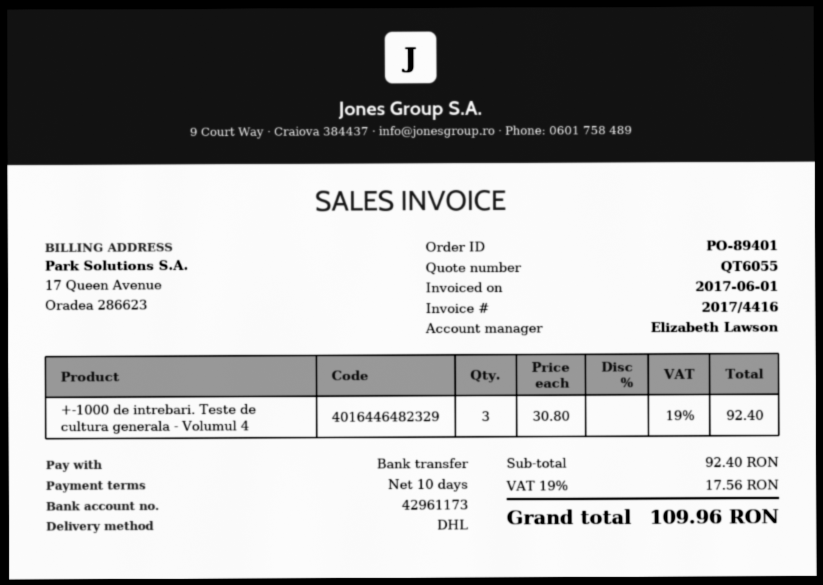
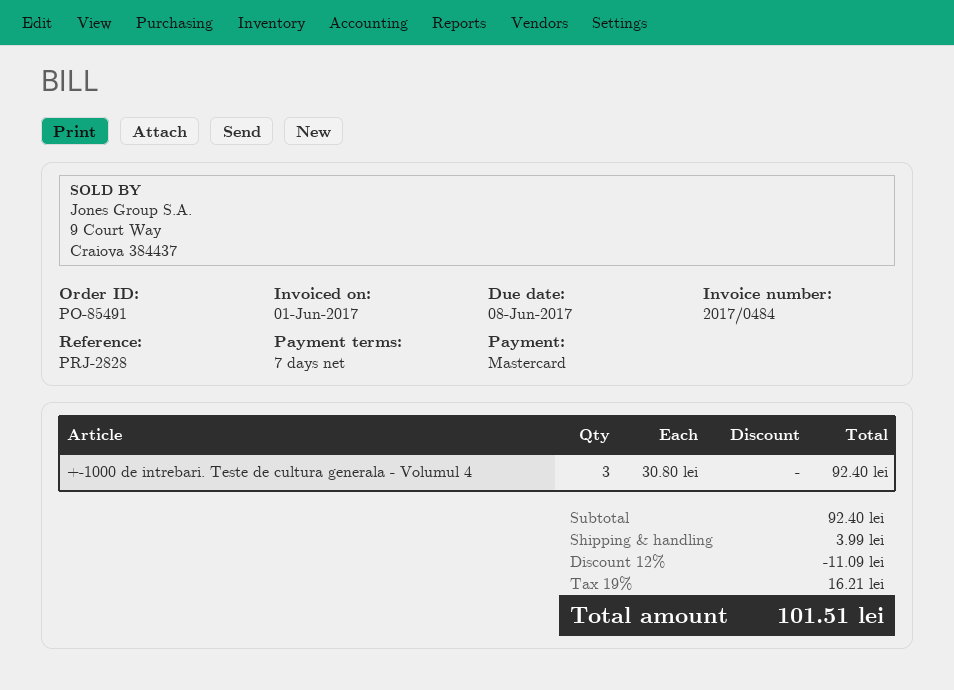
order number: PO-89401 -> PO-85491
invoice number: 2017/4416 -> 2017/0484
payment terms: 10 days -> 7 days
payment method: bank transfer -> Mastercard
discount: none -> 12% = 11.09
shipping: none -> 3.99
tax: 19% = 17.56 -> 19% = 16.21
total: 109.96 -> 101.51

